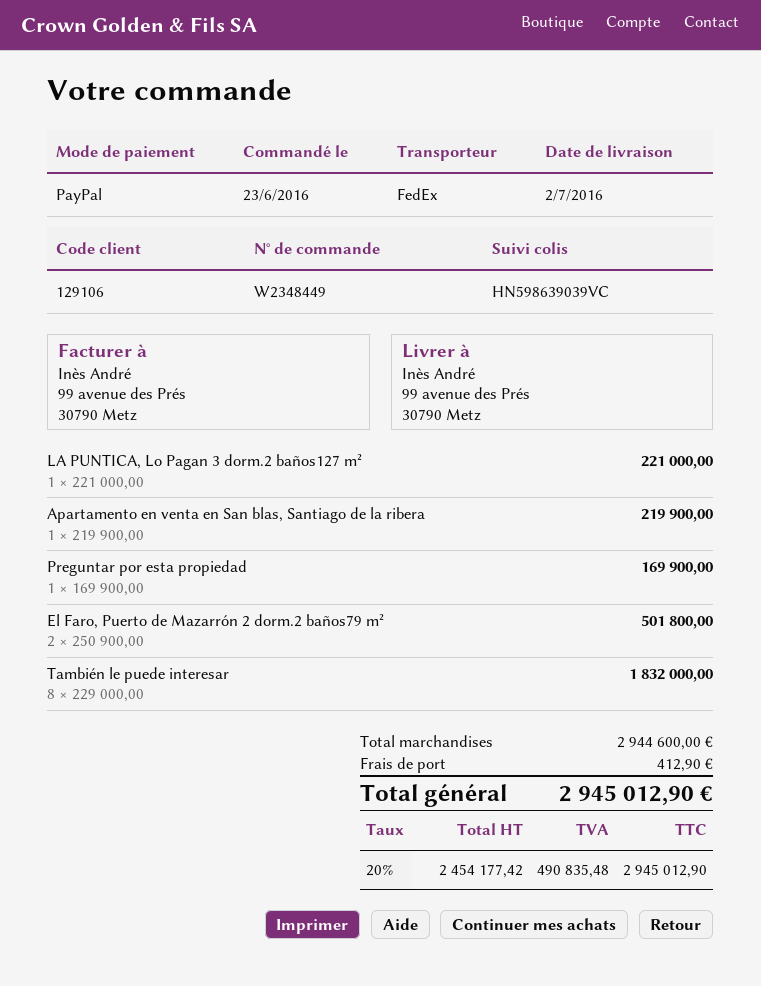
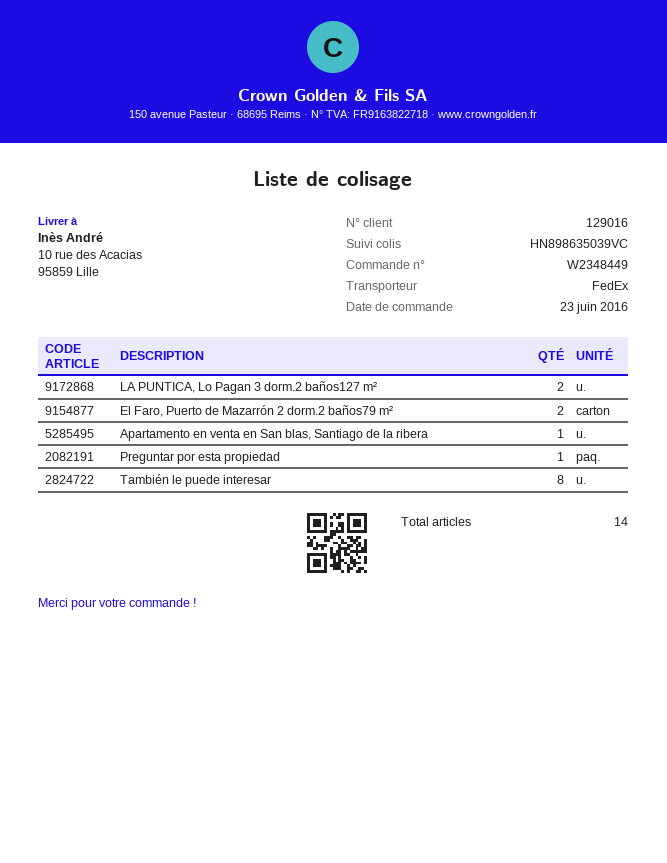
customer number: 129106 -> 129016
tracking number: HN598639039VC -> HN898635039VC
ship to: 99 avenue des Prés, 30790 Metz -> 10 rue des Acacias, 95859 Lille
LA PUNTICA, Lo Pagan 3 dorm.2 baños127 m²: 1 -> 2

